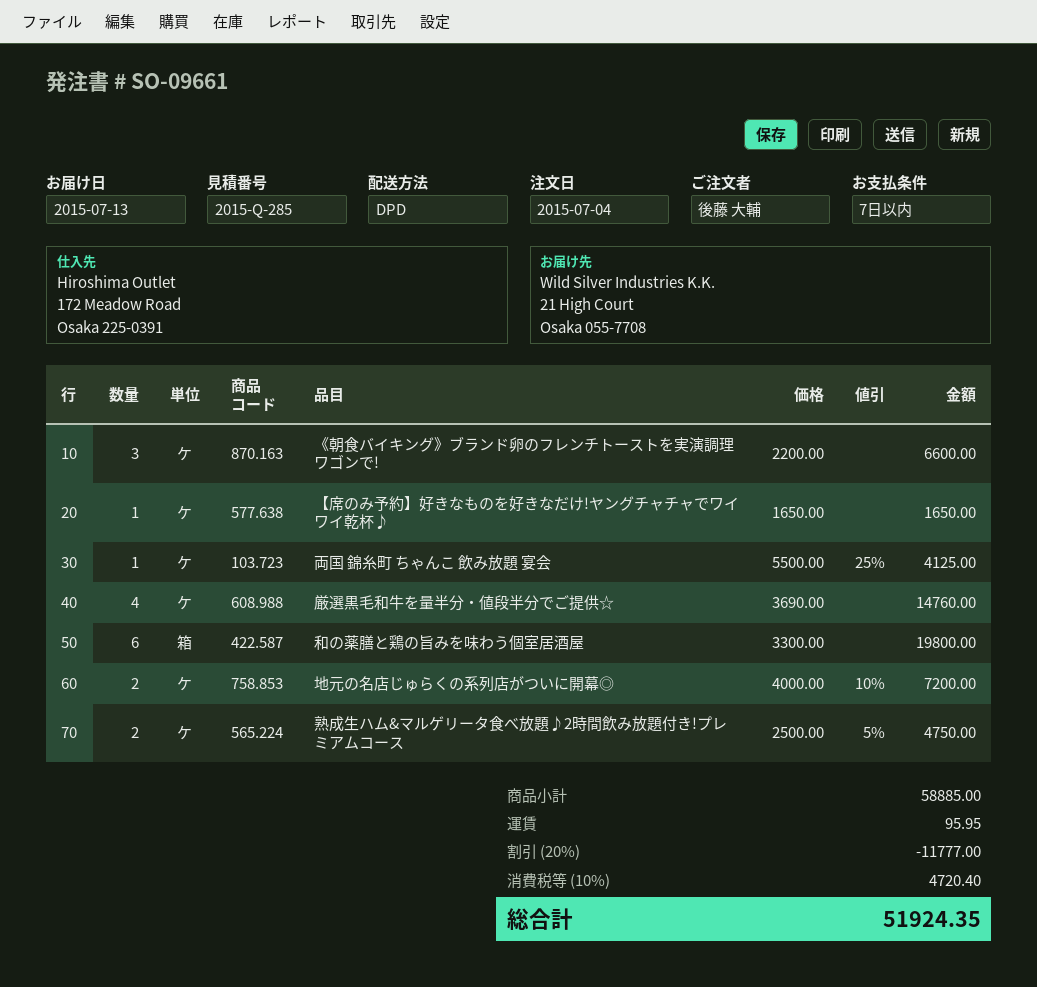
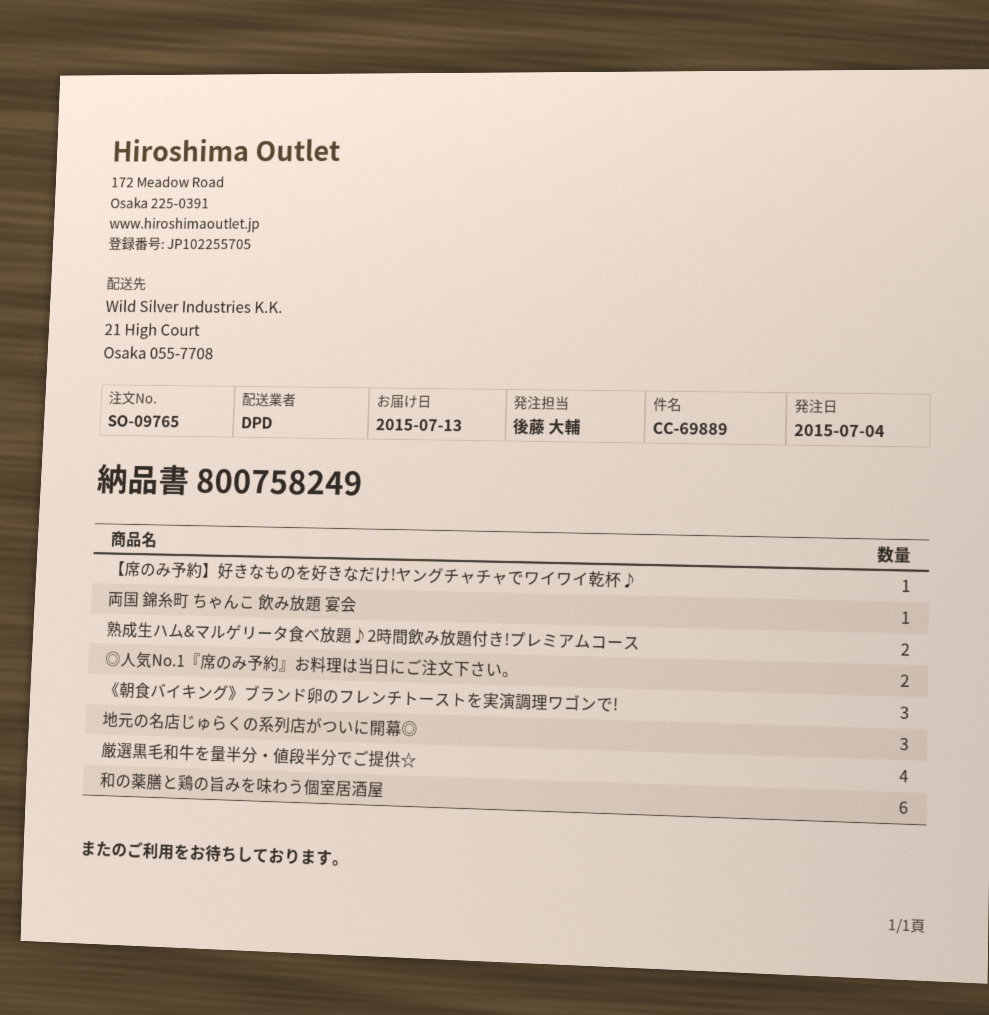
order number: SO-09661 -> SO-09765
地元の名店じゅらくの系列店がついに開幕◎: 2 -> 3
◎人気No.1『席のみ予約』お料理は当日にご注文下さい。: none -> 2

